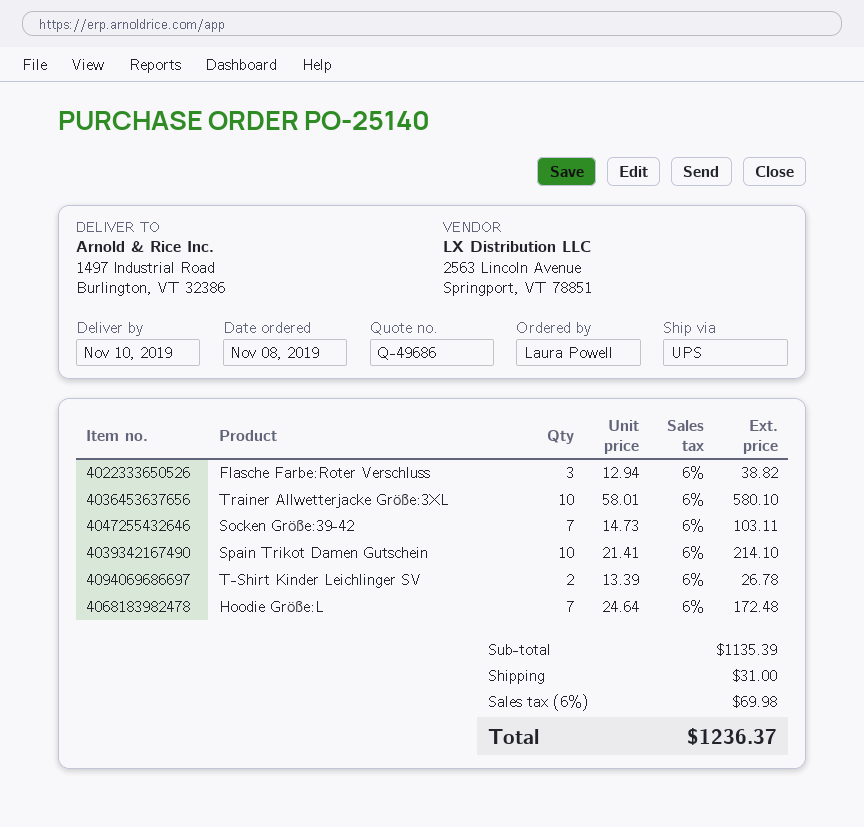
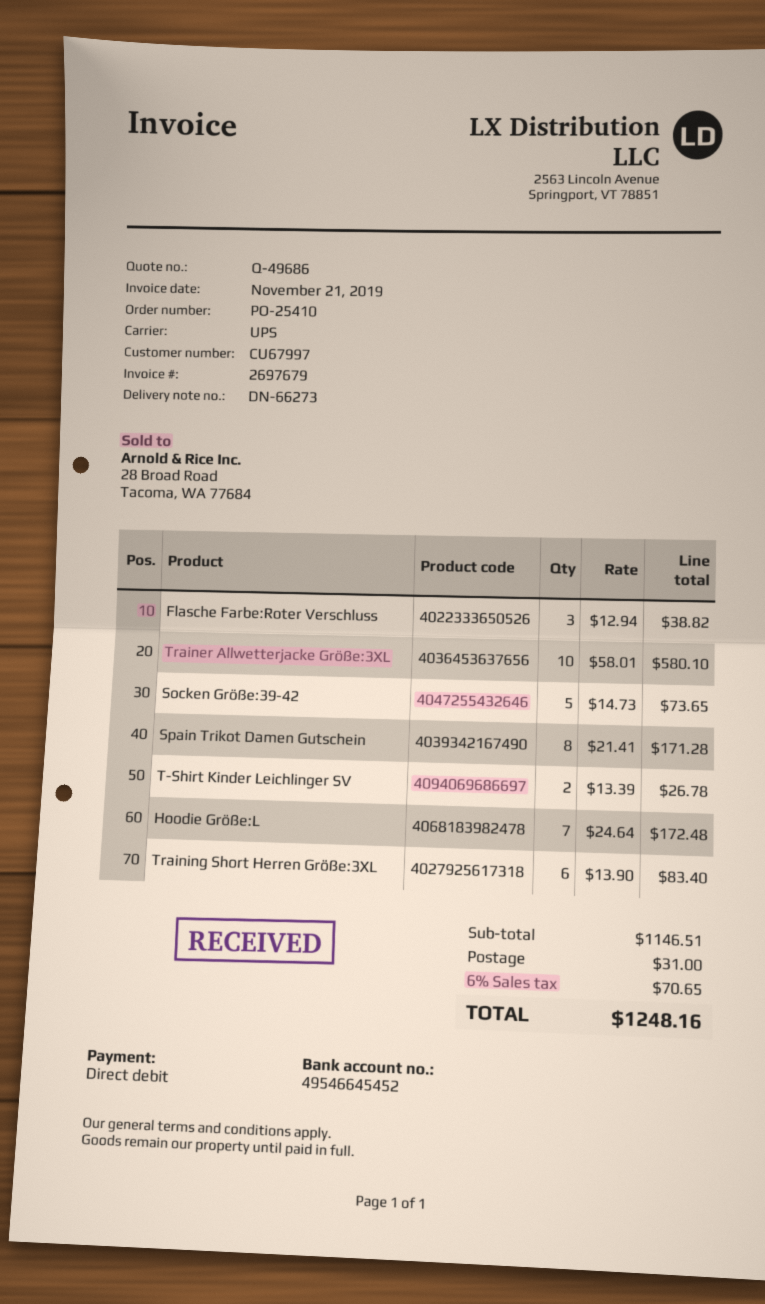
order number: PO-25140 -> PO-25410
Socken Größe:39-42: 7 x 14.73 = 103.11 -> 5 x 14.73 = 73.65
Spain Trikot Damen Gutschein: 10 x 21.41 = 214.10 -> 8 x 21.41 = 171.28
Training Short Herren Größe:3XL: none -> 6 x 13.90 = 83.40
subtotal: 1135.39 -> 1146.51
tax: 6% = 69.98 -> 6% = 70.65
total: 1236.37 -> 1248.16

